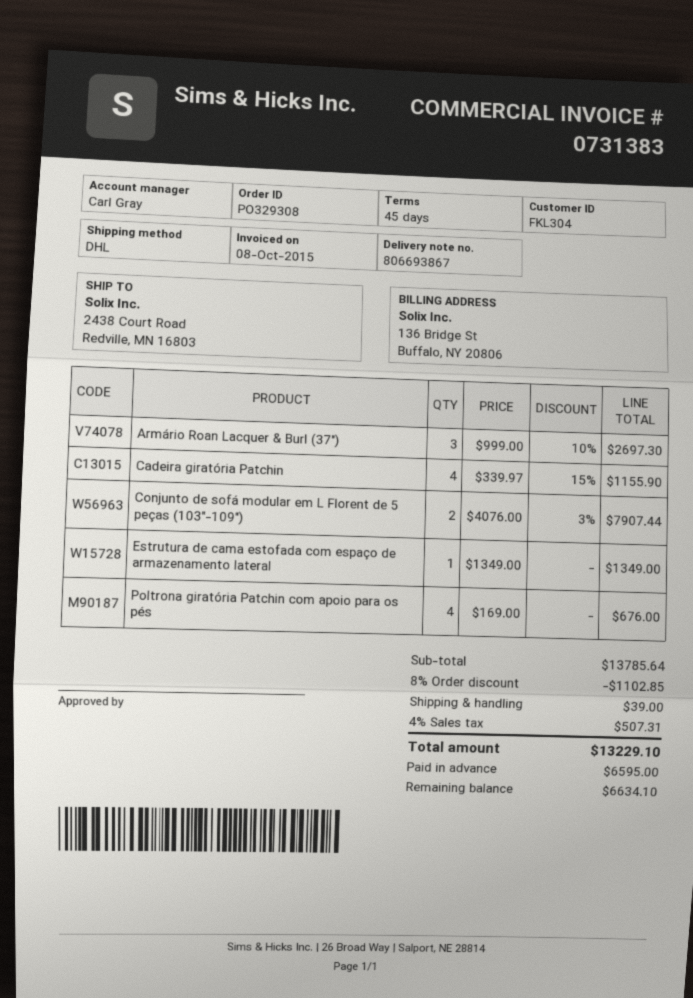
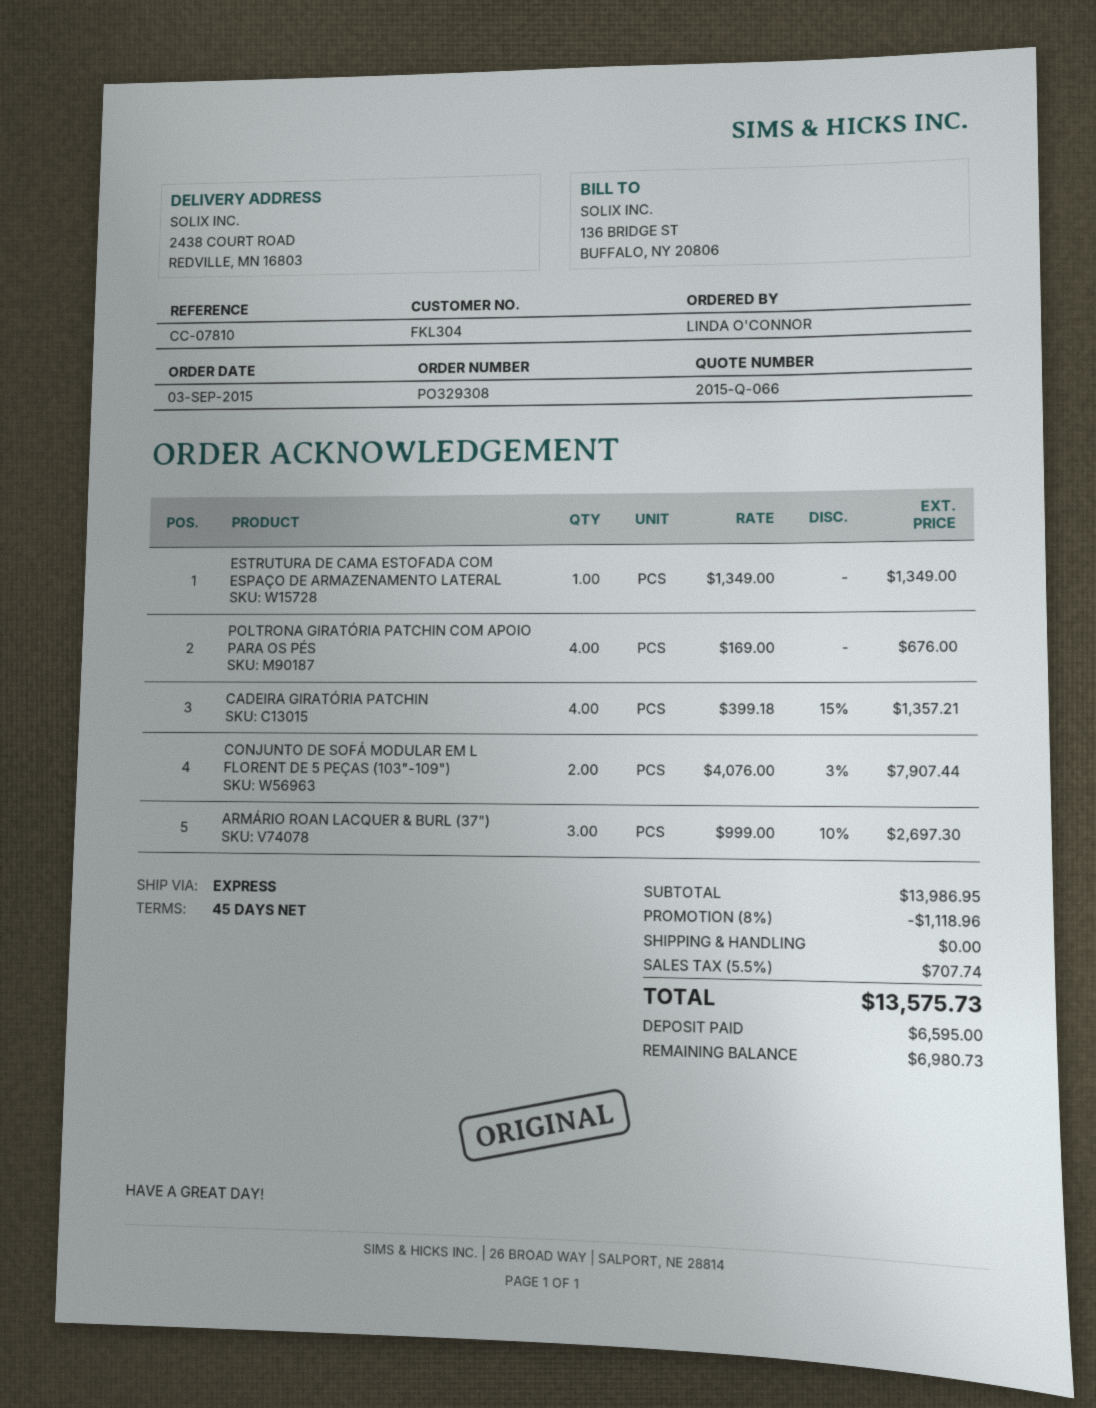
shipping method: DHL -> express
Cadeira giratória Patchin: 4 x 339.97 - 15% = 1155.90 -> 4 x 399.18 - 15% = 1357.21
subtotal: 13785.64 -> 13986.95
discount: 8% = 1102.85 -> 8% = 1118.96
shipping: 39.00 -> 0.00
tax: 4% = 507.31 -> 5.5% = 707.74
total: 13229.10 -> 13575.73
balance: 6634.10 -> 6980.73

